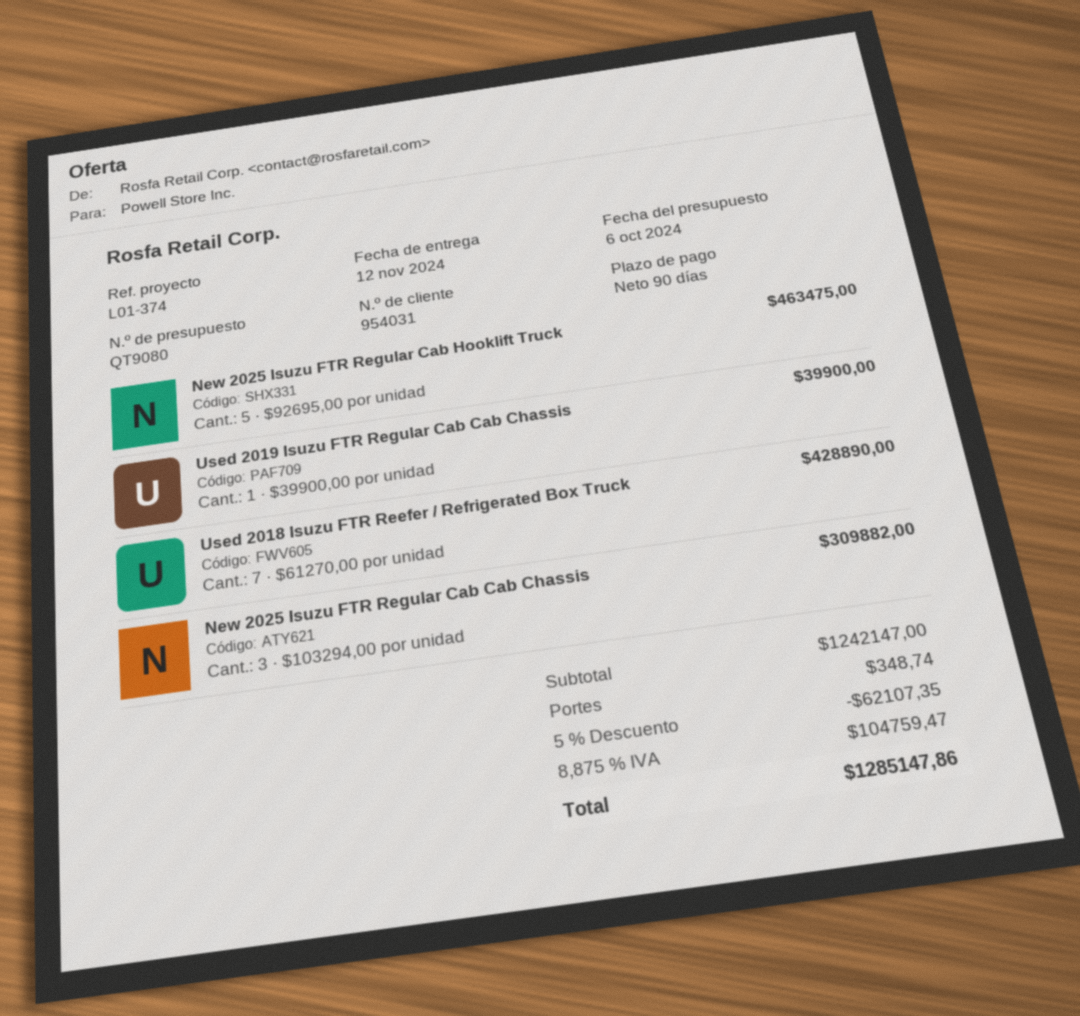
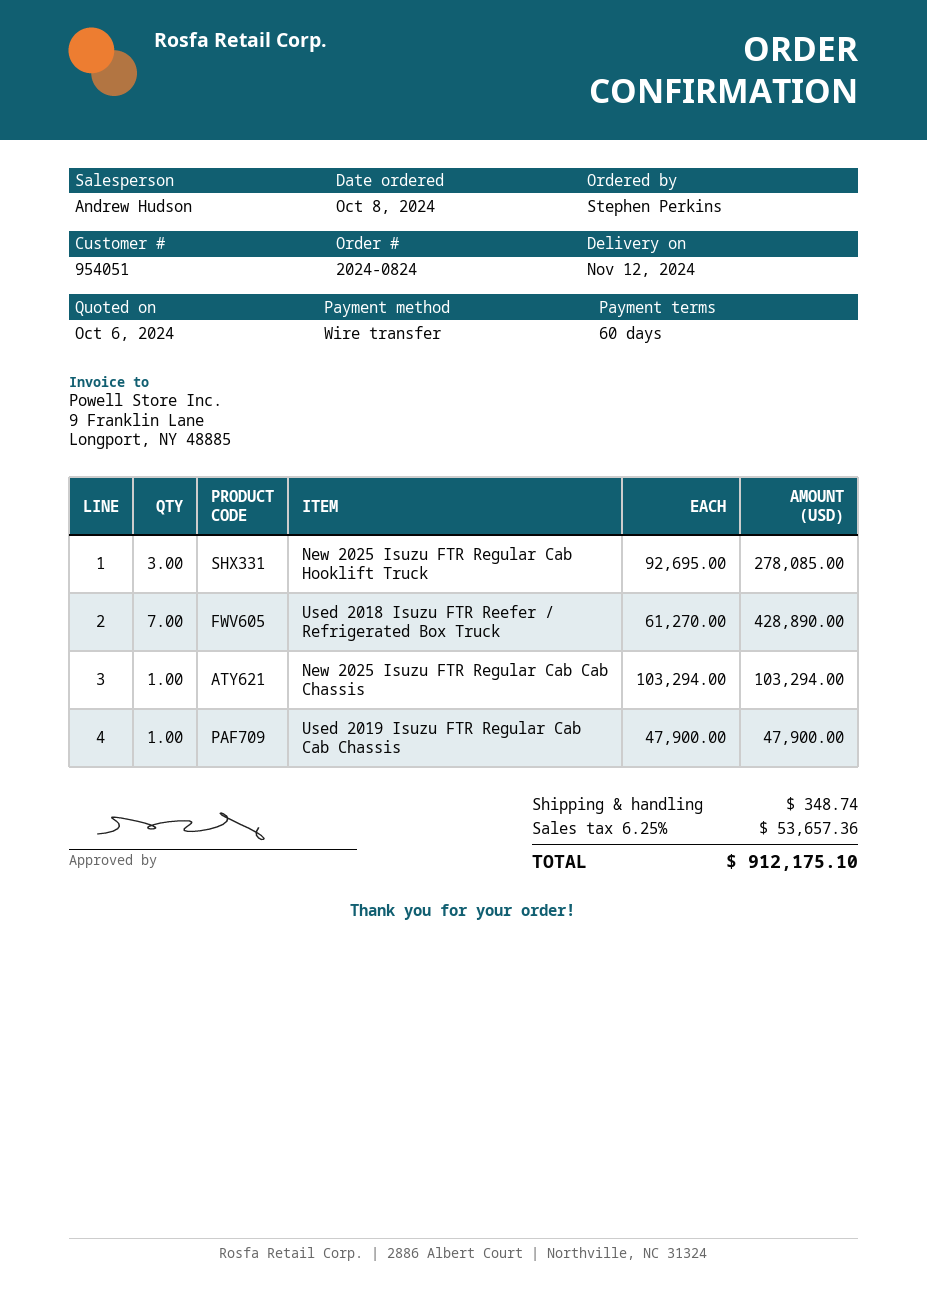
payment terms: 90 days -> 60 days
customer number: 954031 -> 954051
New 2025 Isuzu FTR Regular Cab Hooklift Truck: 5 x 92695.00 = 463475.00 -> 3 x 92695.00 = 278085.00
Used 2019 Isuzu FTR Regular Cab Cab Chassis: 1 x 39900.00 = 39900.00 -> 1 x 47900.00 = 47900.00
New 2025 Isuzu FTR Regular Cab Cab Chassis: 3 x 103294.00 = 309882.00 -> 1 x 103294.00 = 103294.00
discount: 5% = 62107.35 -> none
tax: 8.875% = 104759.47 -> 6.25% = 53657.36
total: 1285147.86 -> 912175.10

